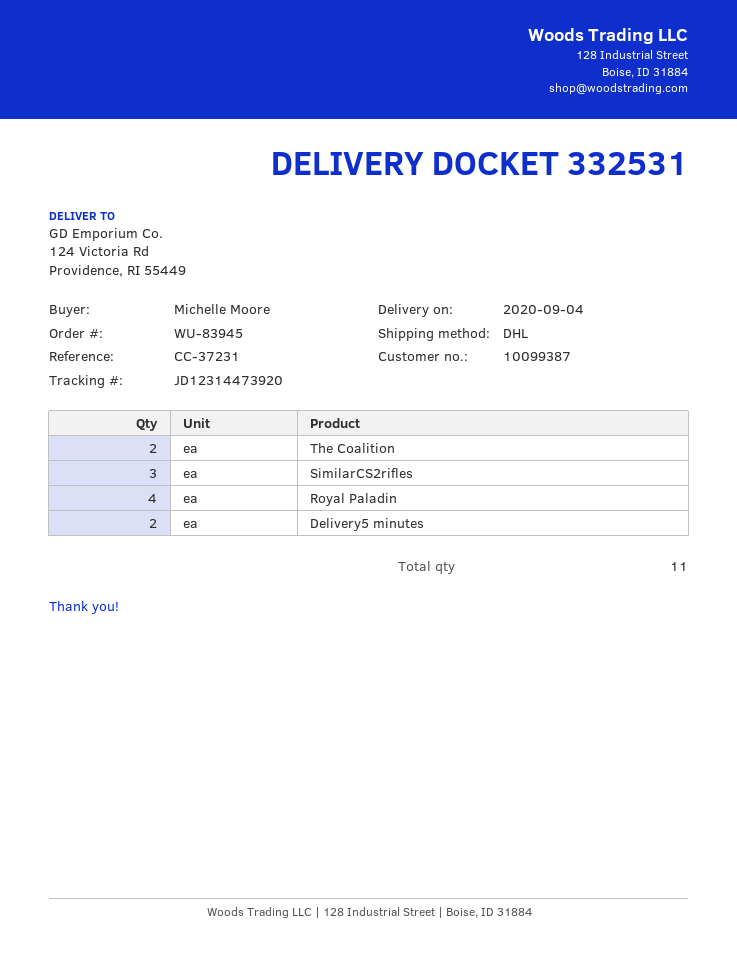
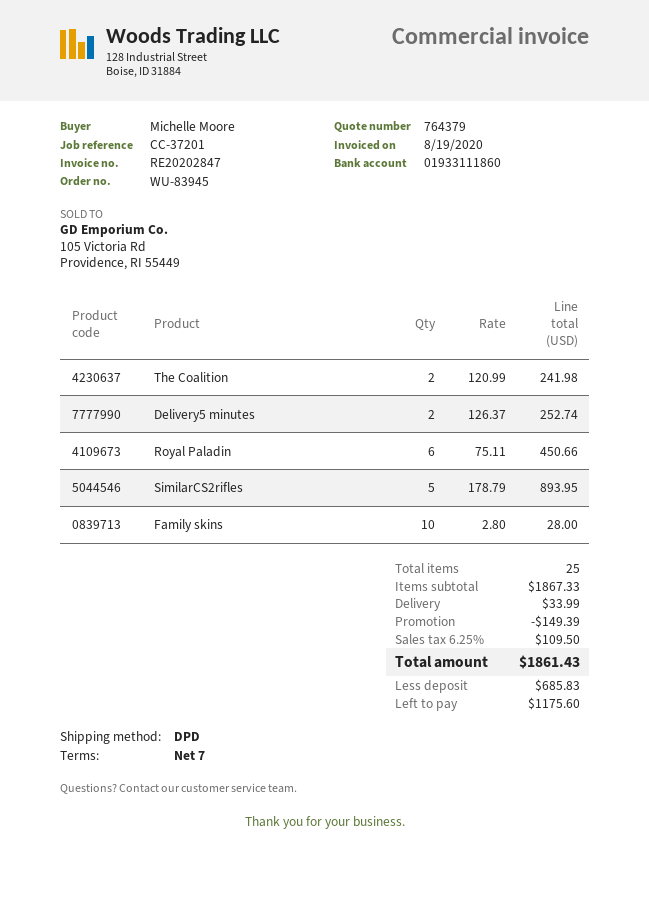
reference: CC-37231 -> CC-37201
shipping method: DHL -> DPD
SimilarCS2rifles: 3 -> 5
Royal Paladin: 4 -> 6
Family skins: none -> 10
total quantity: 11 -> 25

